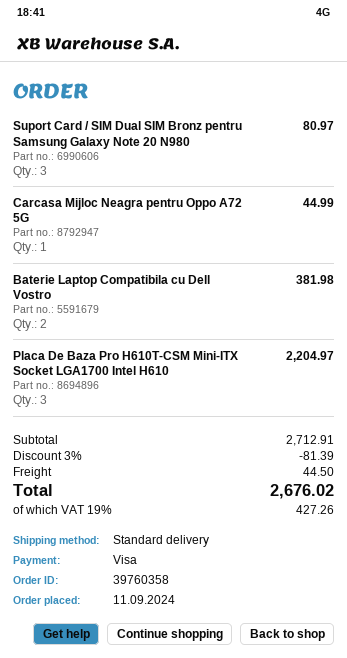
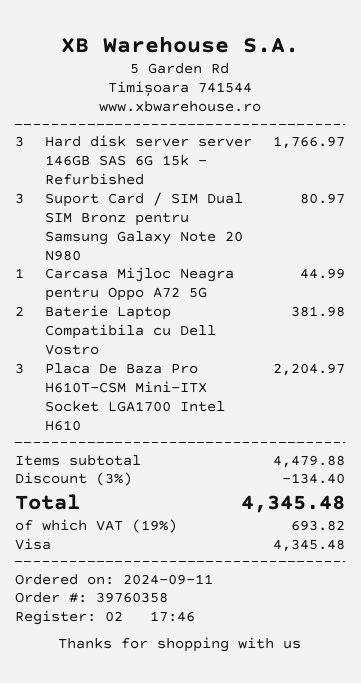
Hard disk server server 146GB SAS 6G 15k - Refurbished: none -> 3 for 1766.97
subtotal: 2712.91 -> 4479.88
discount: 3% = 81.39 -> 3% = 134.40
shipping: 44.50 -> none
tax: 19% = 427.26 -> 19% = 693.82
total: 2676.02 -> 4345.48

